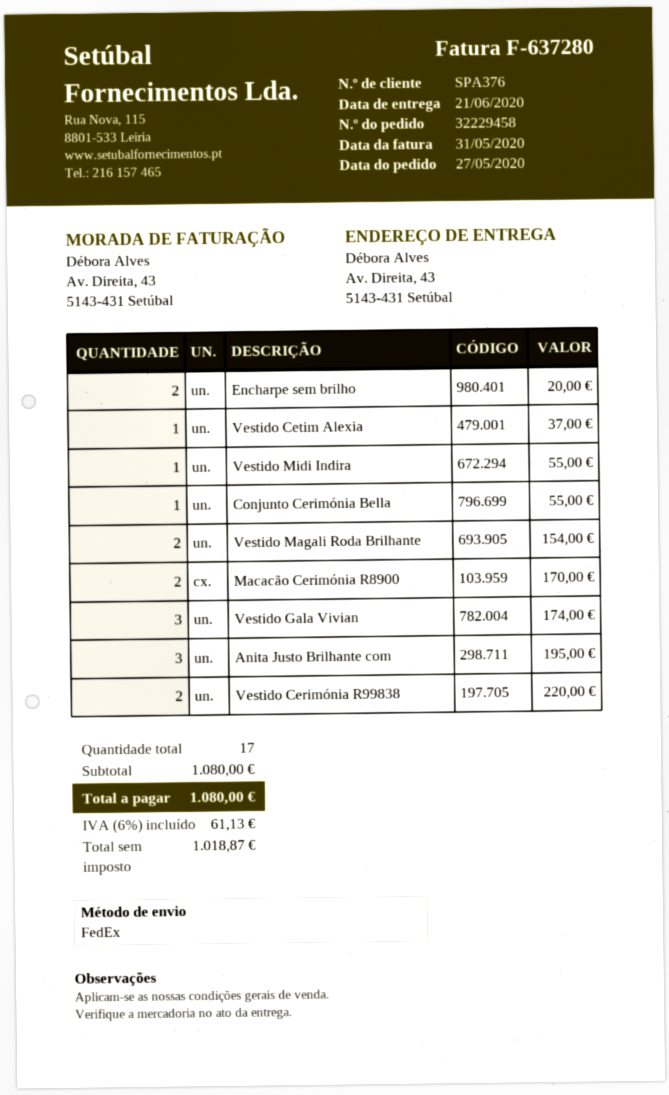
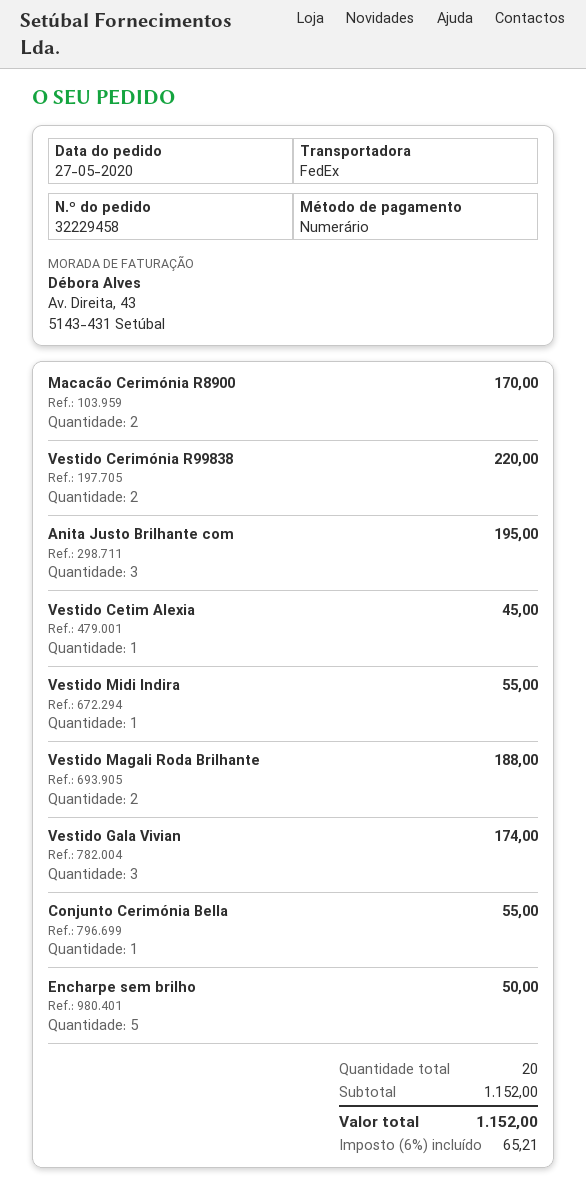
Encharpe sem brilho: 2 for 20.00 -> 5 for 50.00
Vestido Cetim Alexia: 1 for 37.00 -> 1 for 45.00
Vestido Magali Roda Brilhante: 2 for 154.00 -> 2 for 188.00
total quantity: 17 -> 20
subtotal: 1080.00 -> 1152.00
tax: 6% = 61.13 -> 6% = 65.21
total: 1080.00 -> 1152.00

